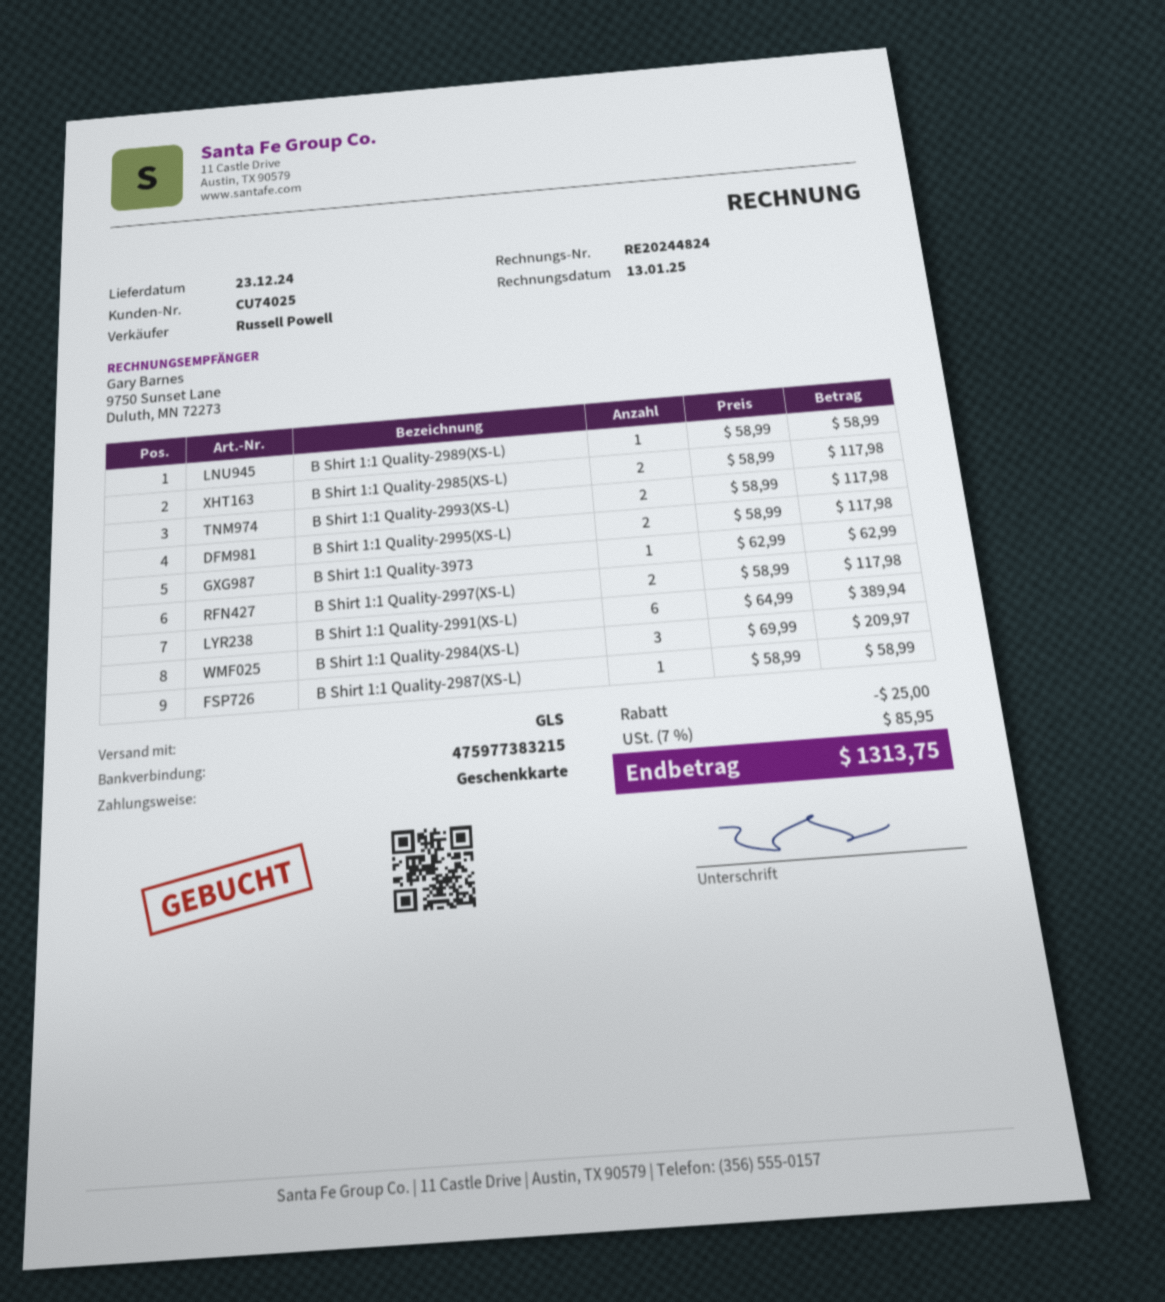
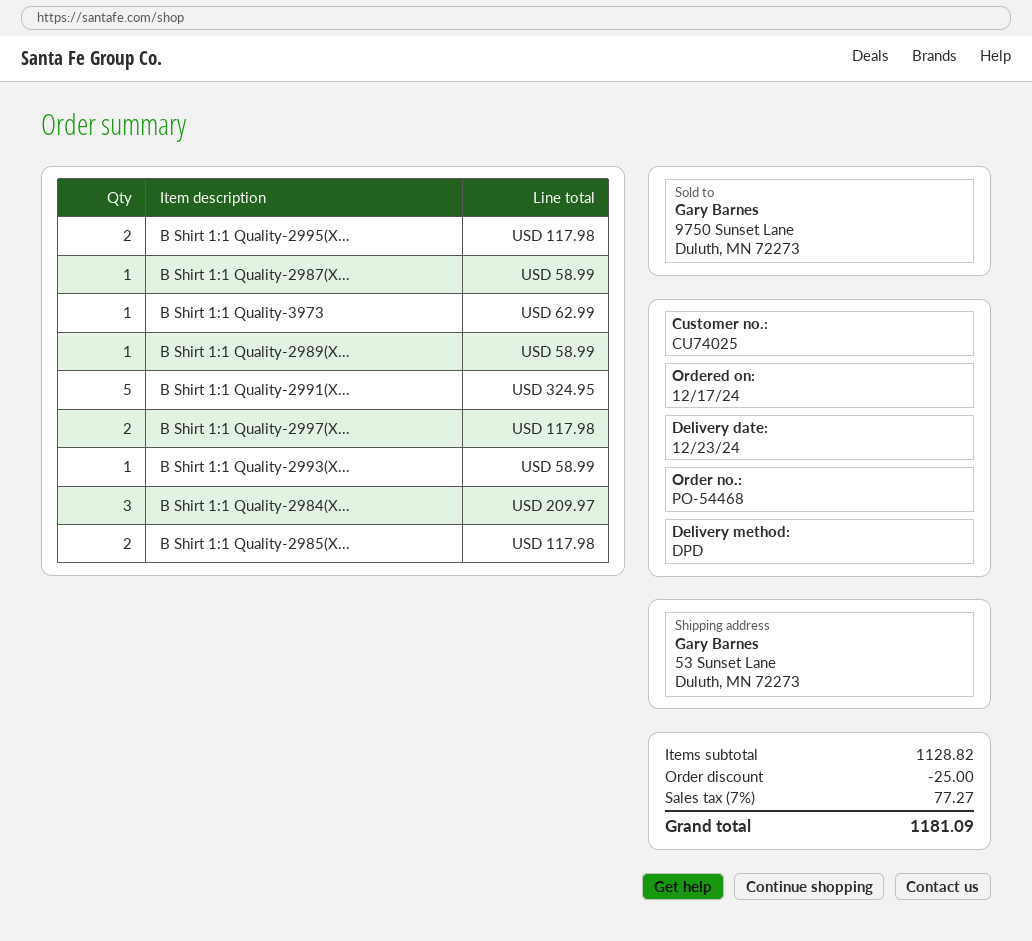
shipping method: GLS -> DPD
B Shirt 1:1 Quality-2993(XS-L): 2 for 117.98 -> 1 for 58.99
B Shirt 1:1 Quality-2991(XS-L): 6 for 389.94 -> 5 for 324.95
tax: 7% = 85.95 -> 7% = 77.27
total: 1313.75 -> 1181.09

